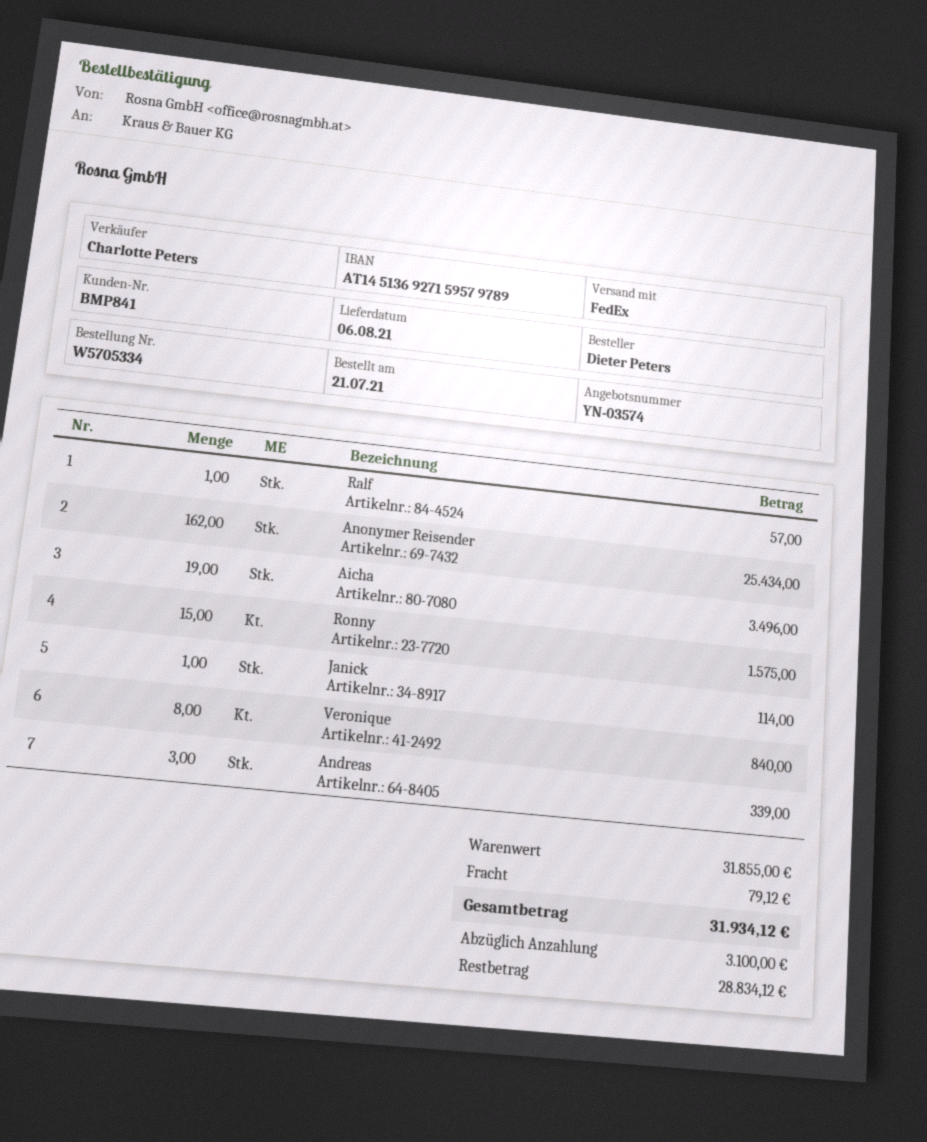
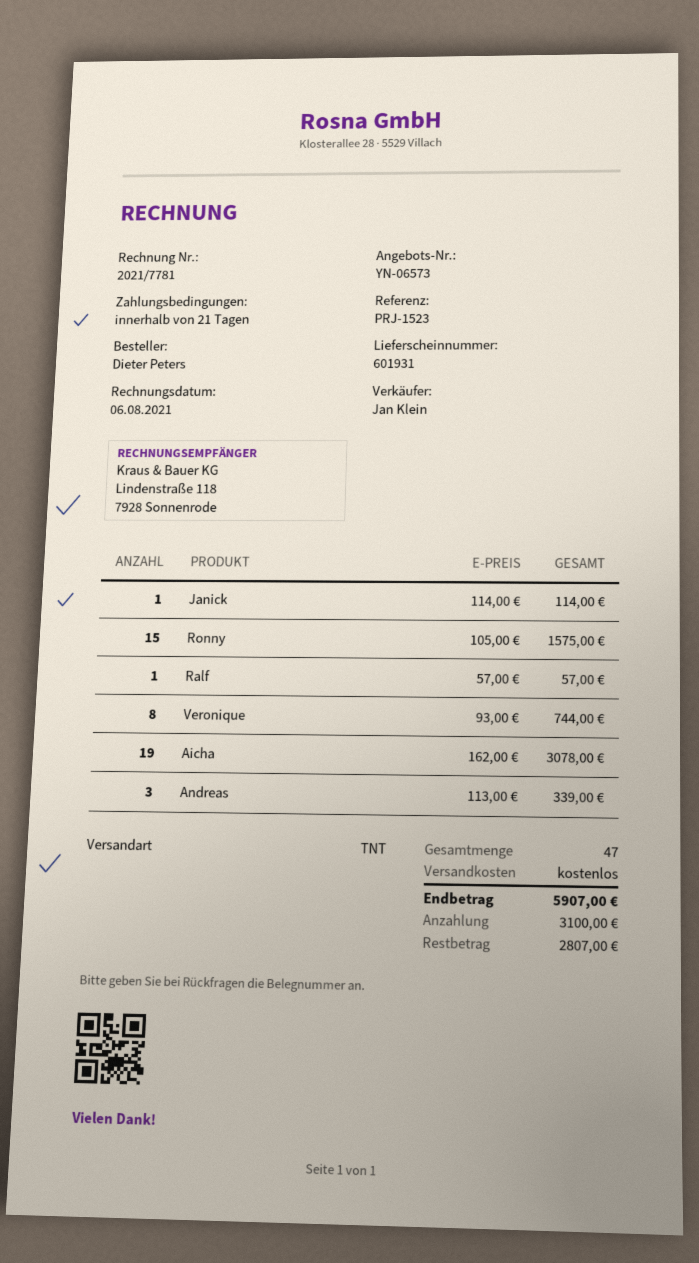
quote number: YN-03574 -> YN-06573
sales rep: Charlotte Peters -> Jan Klein
shipping method: FedEx -> TNT
Anonymer Reisender: 162 for 25434.00 -> none
Aicha: 19 for 3496.00 -> 19 for 3078.00
Veronique: 8 for 840.00 -> 8 for 744.00
shipping: 79.12 -> 0.00
total: 31934.12 -> 5907.00
balance: 28834.12 -> 2807.00

